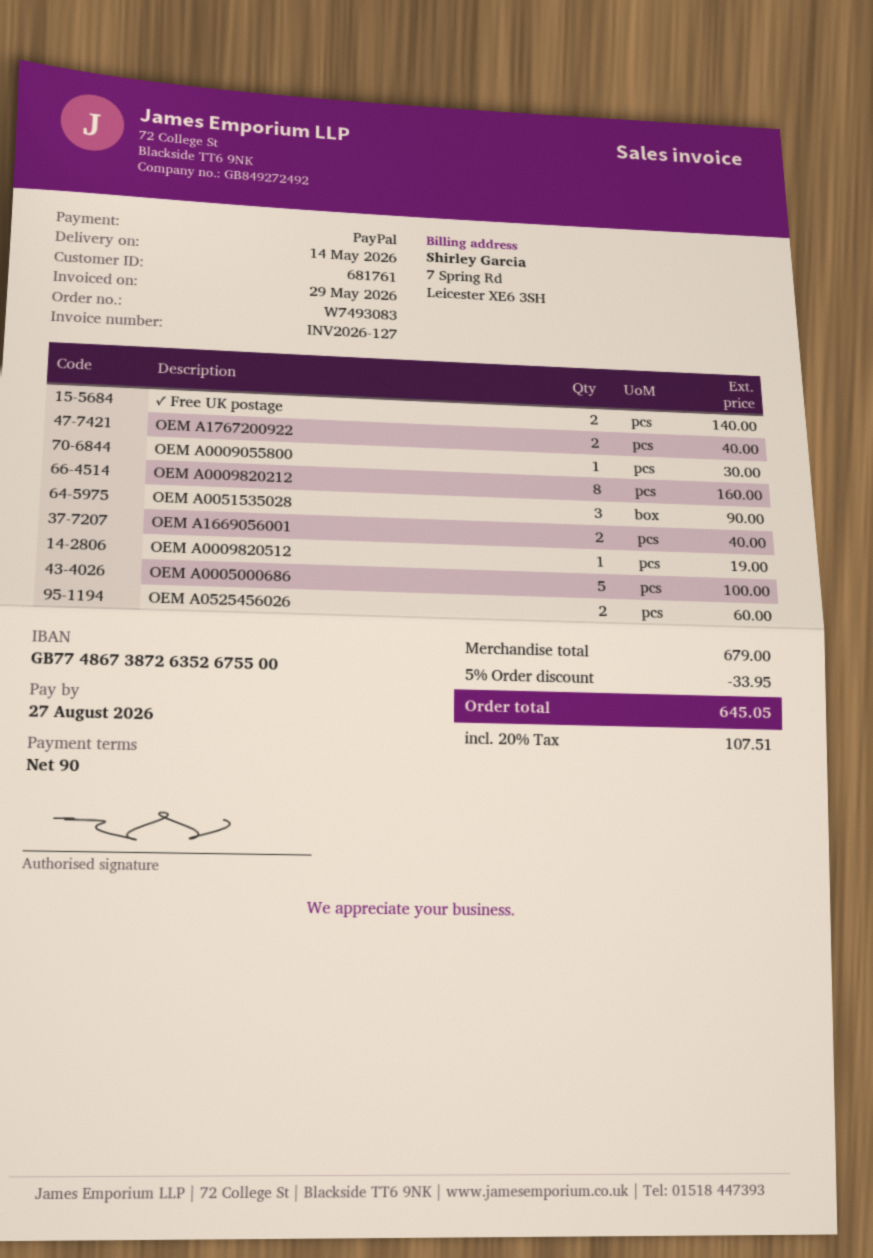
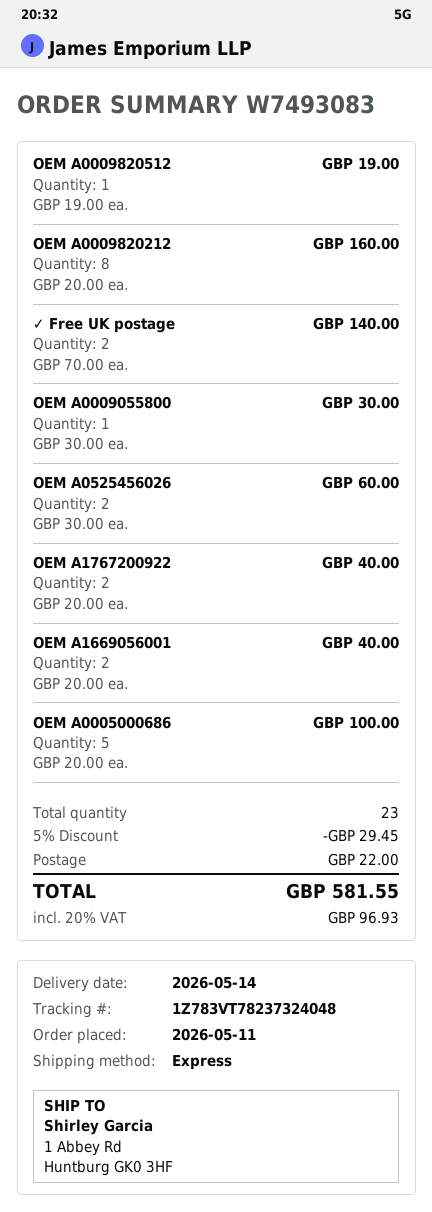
OEM A0051535028: 3 for 90.00 -> none
discount: 5% = 33.95 -> 5% = 29.45
shipping: none -> 22.00
tax: 20% = 107.51 -> 20% = 96.93
total: 645.05 -> 581.55

